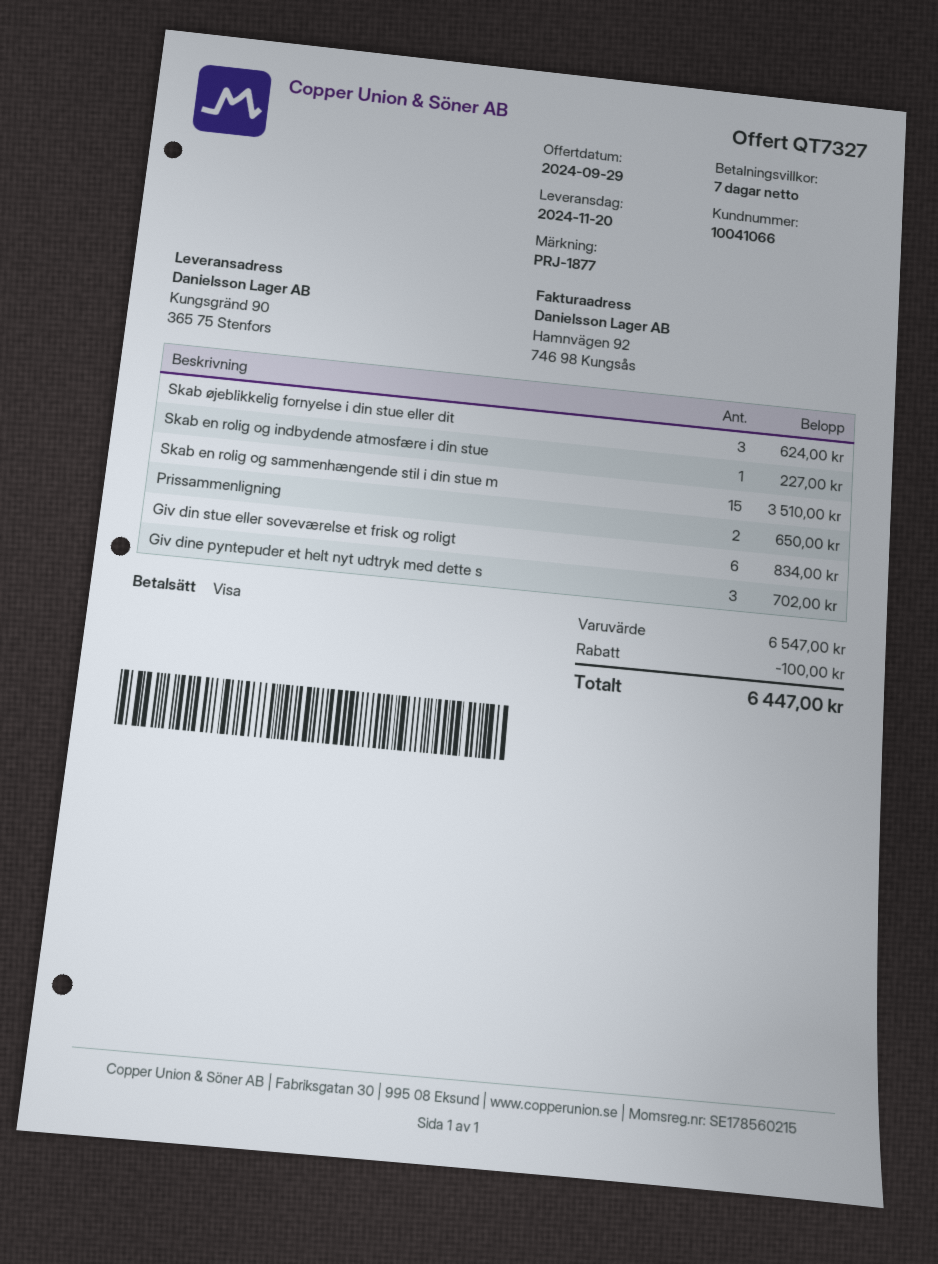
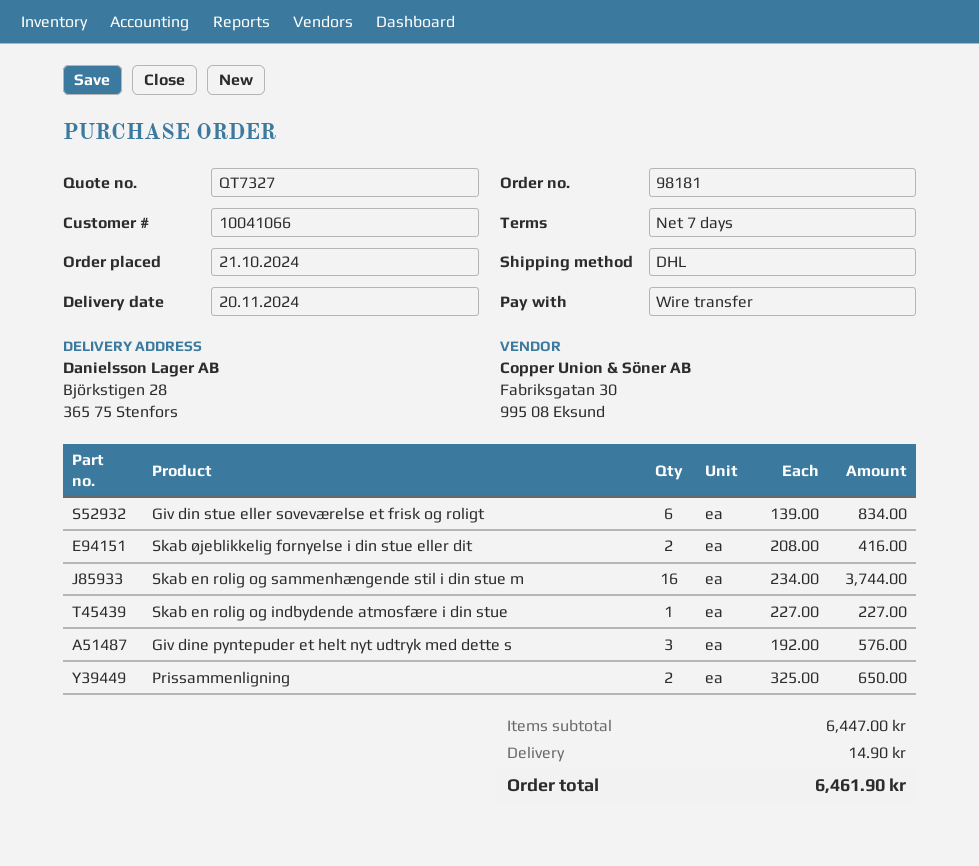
payment method: Visa -> bank transfer
ship to: Kungsgränd 90, 365 75 Stenfors -> Björkstigen 28, 365 75 Stenfors
Skab øjeblikkelig fornyelse i din stue eller dit: 3 for 624.00 -> 2 for 416.00
Skab en rolig og sammenhængende stil i din stue m: 15 for 3510.00 -> 16 for 3744.00
Giv dine pyntepuder et helt nyt udtryk med dette s: 3 for 702.00 -> 3 for 576.00
subtotal: 6547.00 -> 6447.00
discount: 100.00 -> none
shipping: none -> 14.90
total: 6447.00 -> 6461.90

